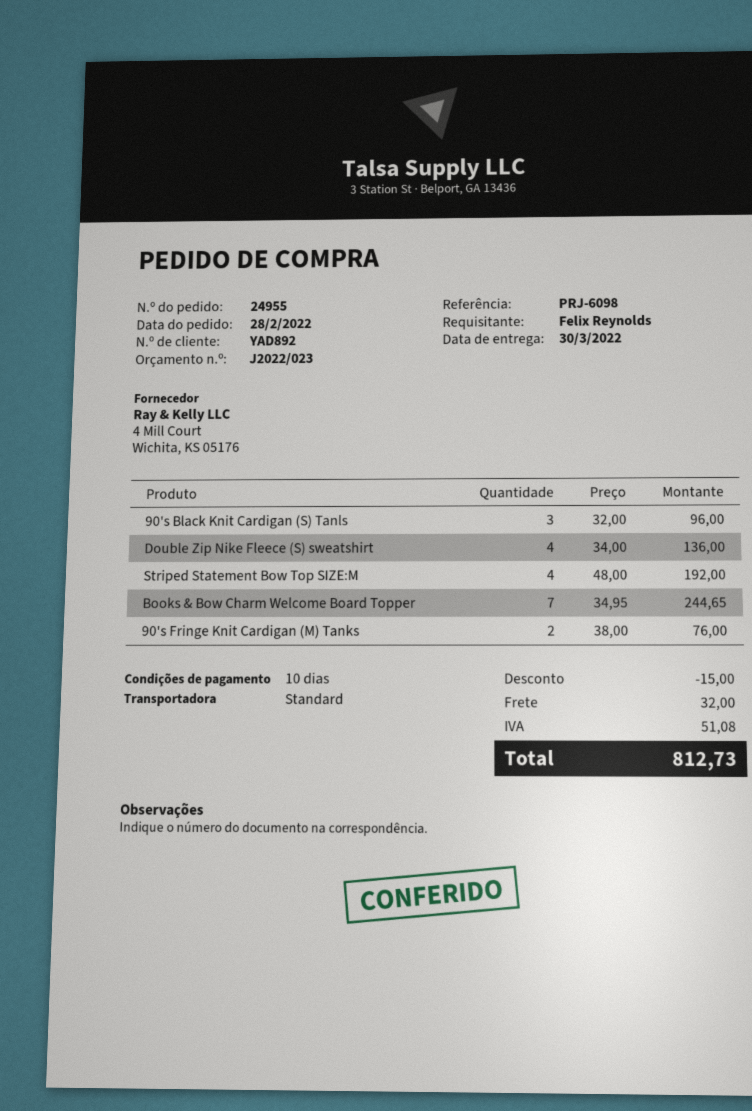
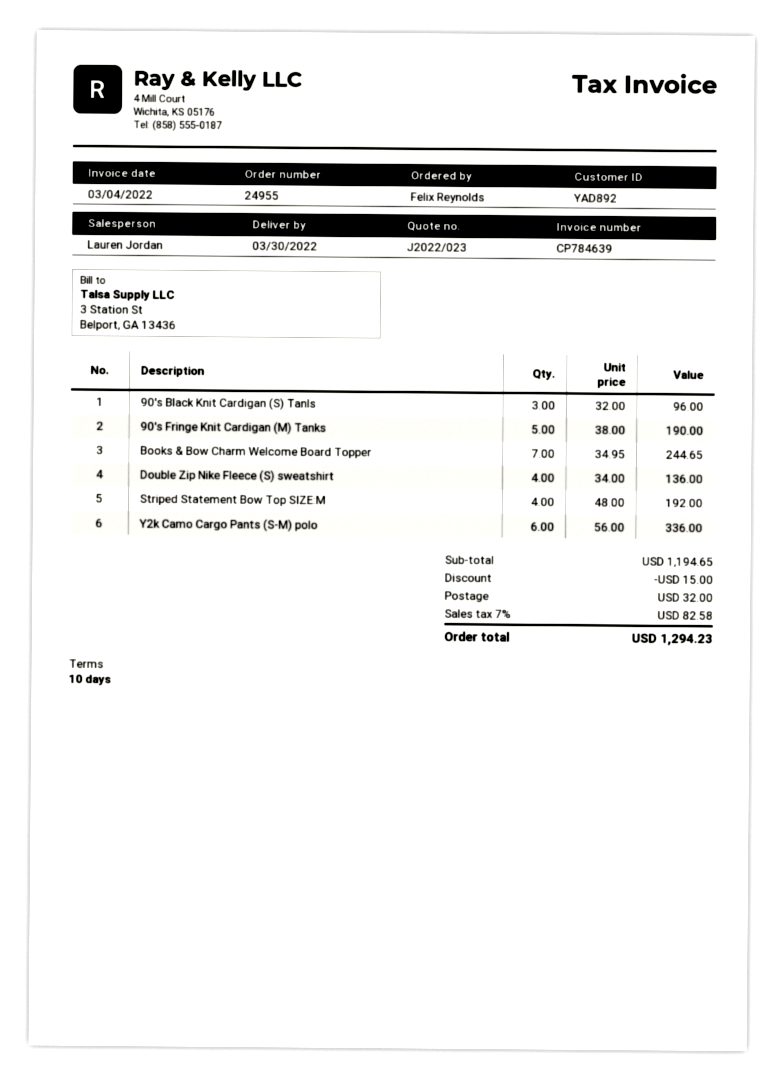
90's Fringe Knit Cardigan (M) Tanks: 2 x 38.00 = 76.00 -> 5 x 38.00 = 190.00
Y2k Camo Cargo Pants (S-M) polo: none -> 6 x 56.00 = 336.00
tax: 51.08 -> 82.58
total: 812.73 -> 1294.23

